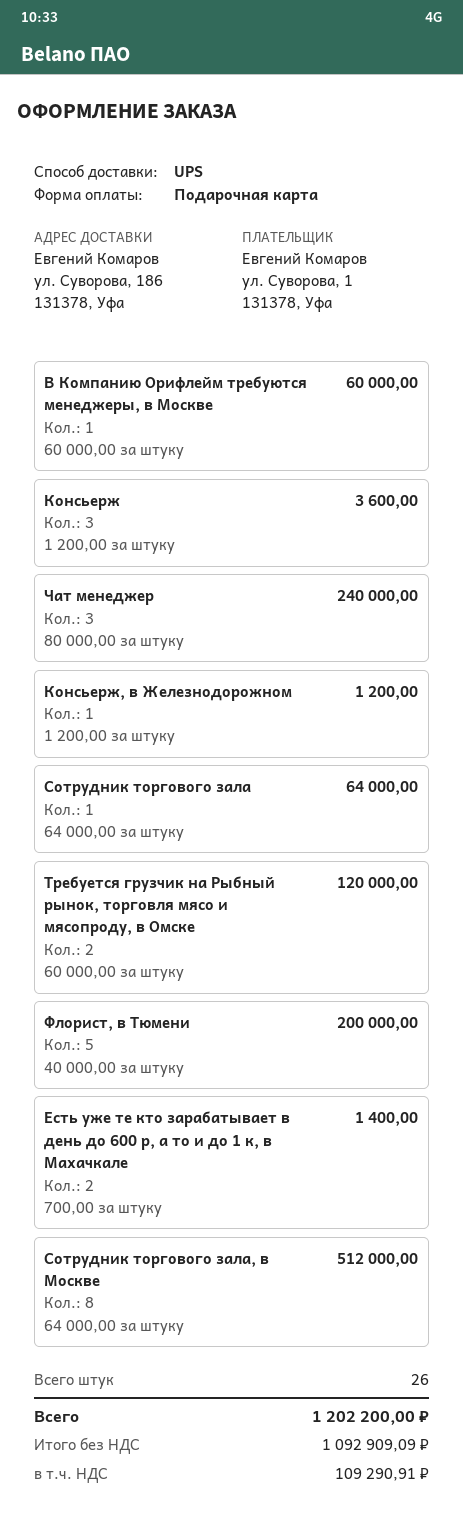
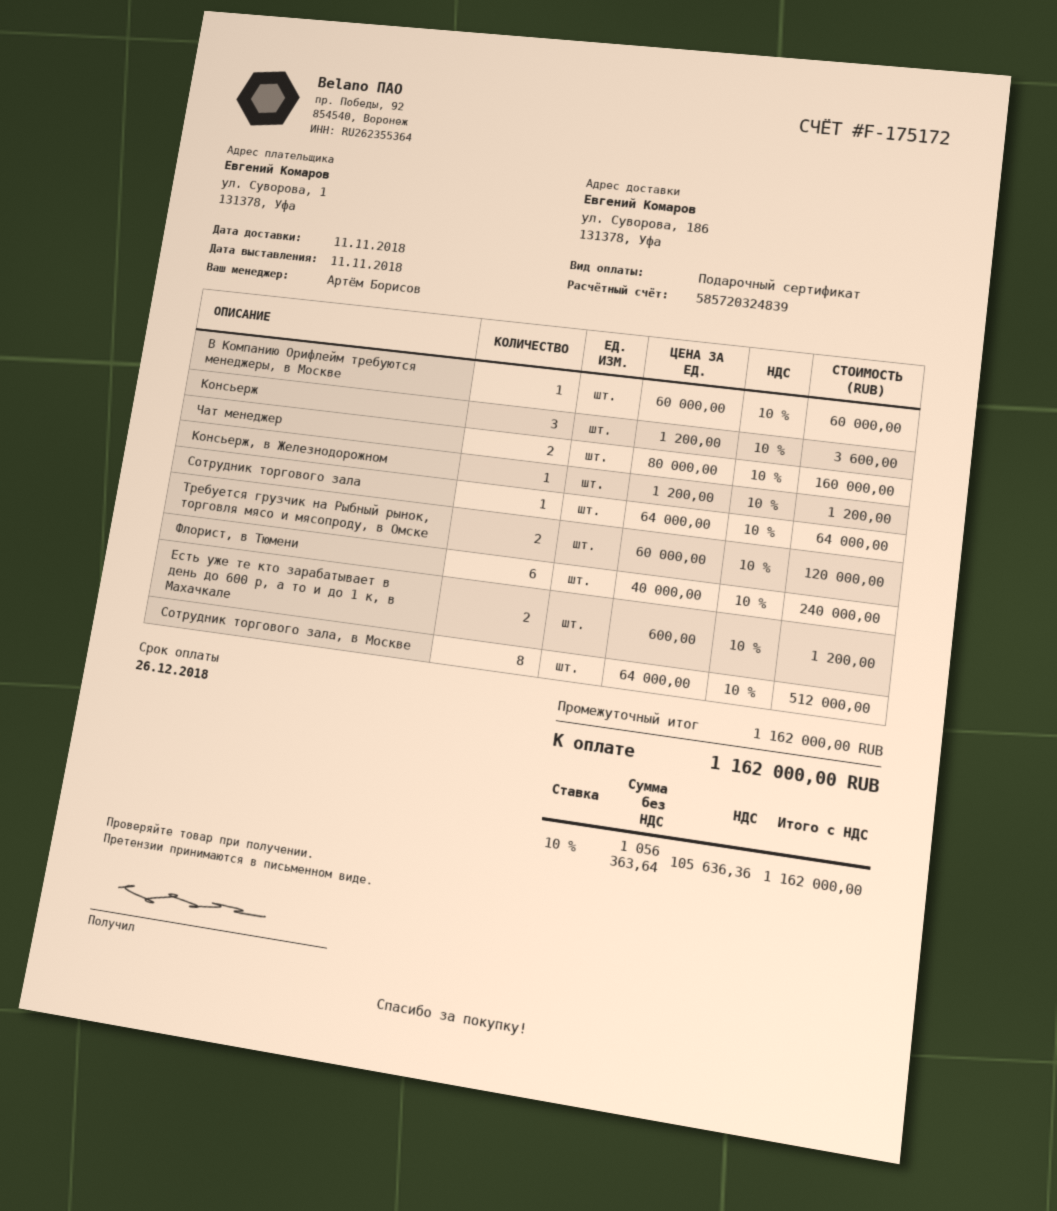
Чат менеджер: 3 x 80000.00 = 240000.00 -> 2 x 80000.00 = 160000.00
Флорист, в Тюмени: 5 x 40000.00 = 200000.00 -> 6 x 40000.00 = 240000.00
Есть уже те кто зарабатывает в день до 600 р, а то и до 1 к, в Махачкале: 2 x 700.00 = 1400.00 -> 2 x 600.00 = 1200.00
net: 1092909.09 -> 1056363.64
tax: 109290.91 -> 105636.36
total: 1202200.00 -> 1162000.00

